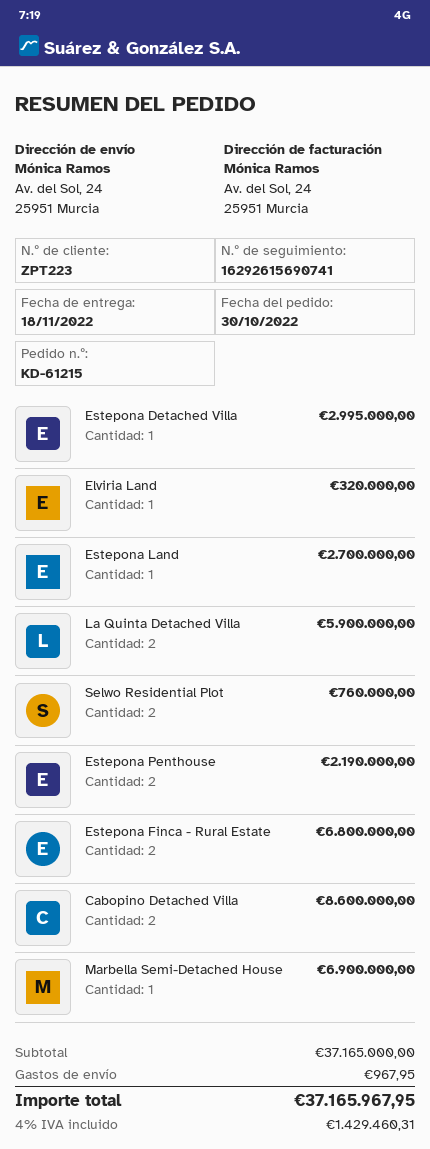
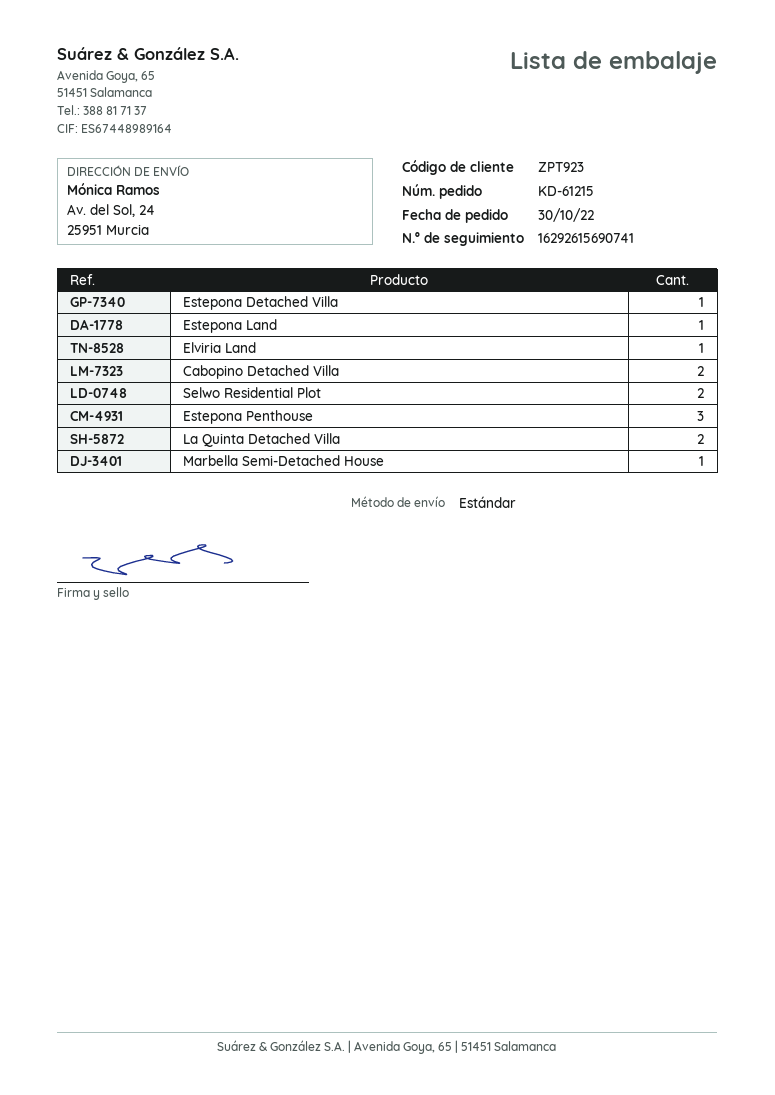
customer number: ZPT223 -> ZPT923
Estepona Penthouse: 2 -> 3
Estepona Finca - Rural Estate: 2 -> none

